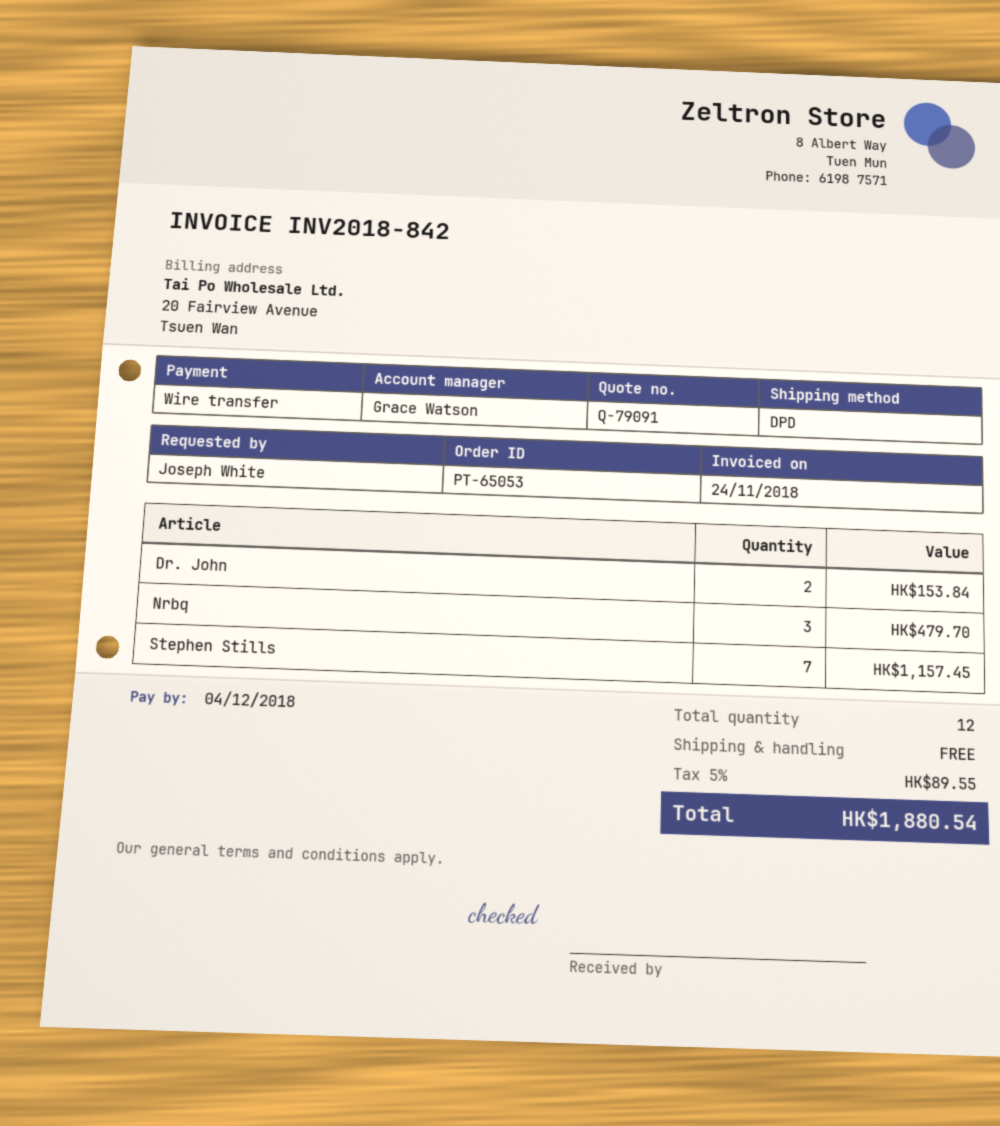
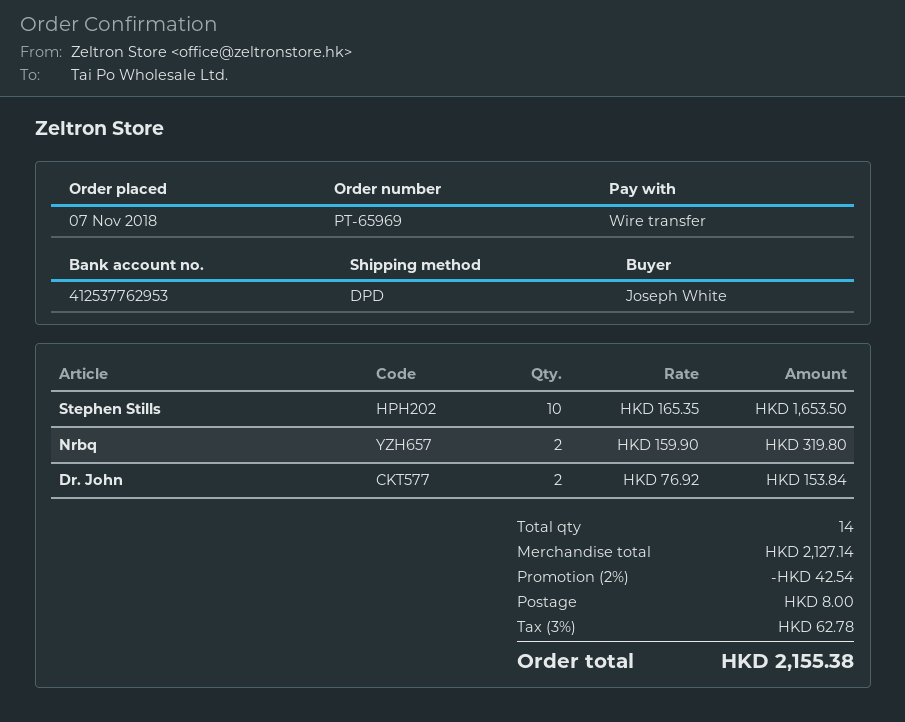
order number: PT-65053 -> PT-65969
Nrbq: 3 for 479.70 -> 2 for 319.80
Stephen Stills: 7 for 1157.45 -> 10 for 1653.50
total quantity: 12 -> 14
discount: none -> 2% = 42.54
shipping: 0.00 -> 8.00
tax: 5% = 89.55 -> 3% = 62.78
total: 1880.54 -> 2155.38

